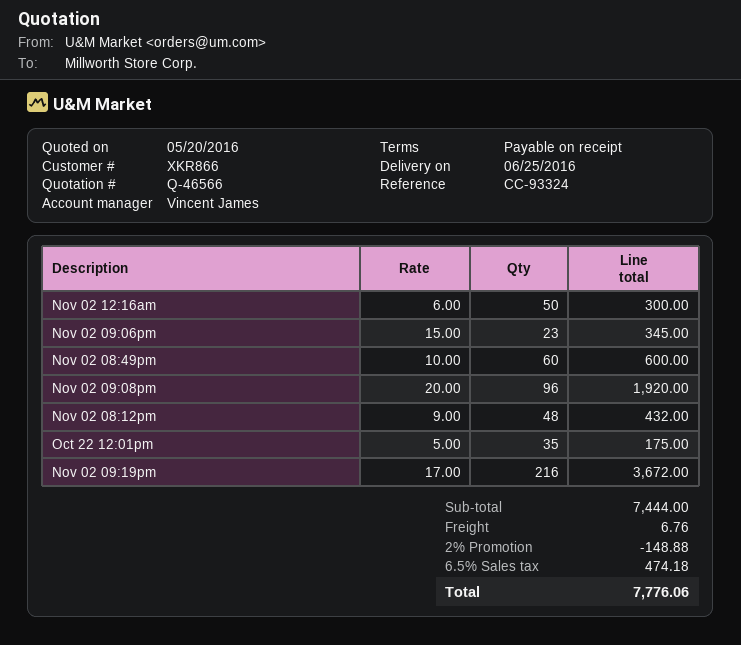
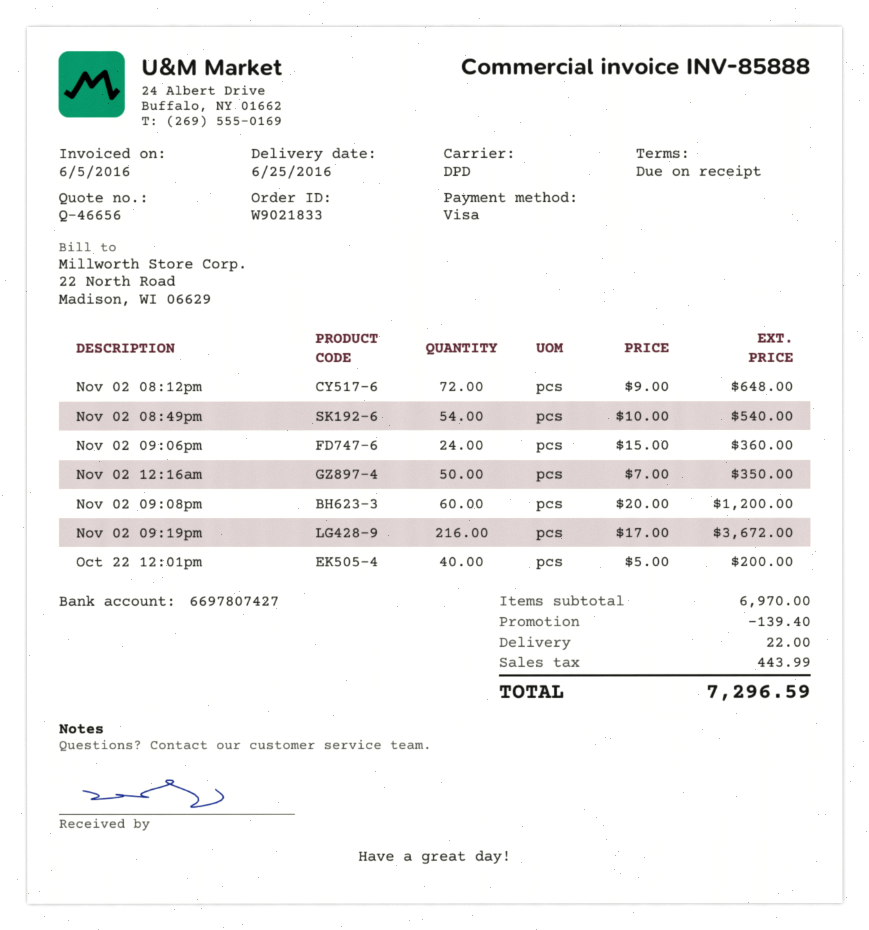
quote number: Q-46566 -> Q-46656
Nov 02 12:16am: 50 x 6.00 = 300.00 -> 50 x 7.00 = 350.00
Nov 02 09:06pm: 23 x 15.00 = 345.00 -> 24 x 15.00 = 360.00
Nov 02 08:49pm: 60 x 10.00 = 600.00 -> 54 x 10.00 = 540.00
Nov 02 09:08pm: 96 x 20.00 = 1920.00 -> 60 x 20.00 = 1200.00
Nov 02 08:12pm: 48 x 9.00 = 432.00 -> 72 x 9.00 = 648.00
Oct 22 12:01pm: 35 x 5.00 = 175.00 -> 40 x 5.00 = 200.00
subtotal: 7444.00 -> 6970.00
discount: 148.88 -> 139.40
shipping: 6.76 -> 22.00
tax: 474.18 -> 443.99
total: 7776.06 -> 7296.59

